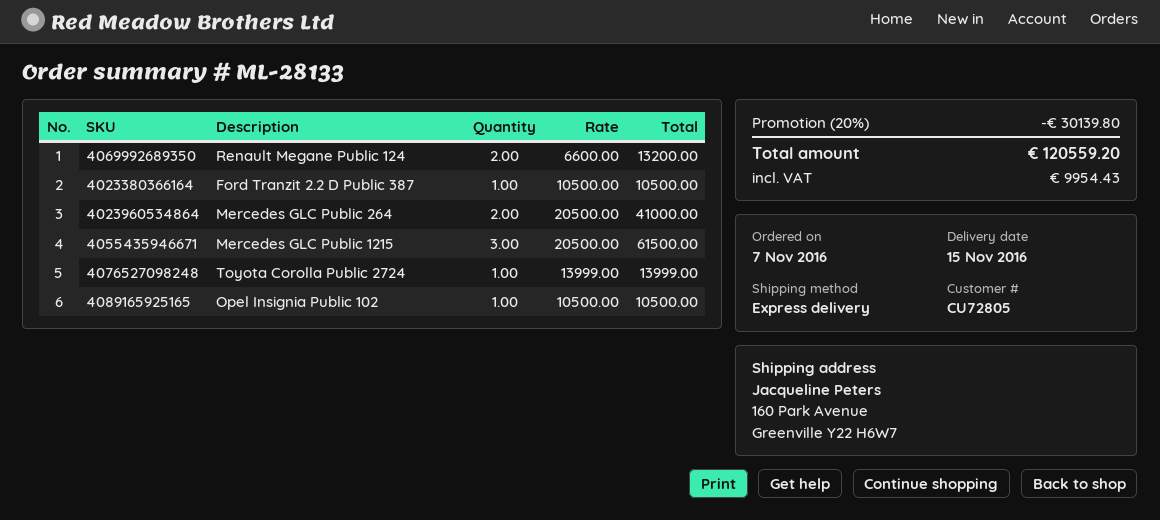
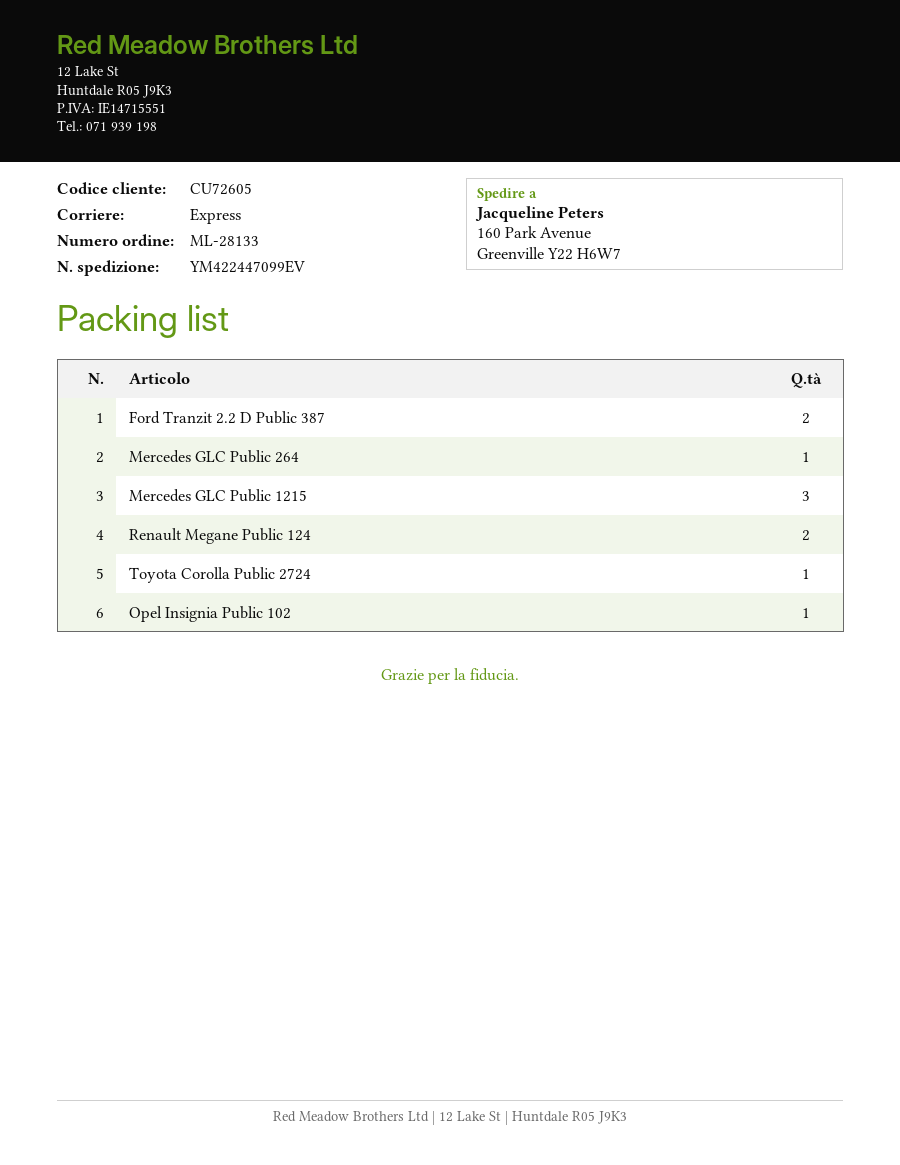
customer number: CU72805 -> CU72605
Ford Tranzit 2.2 D Public 387: 1 -> 2
Mercedes GLC Public 264: 2 -> 1

